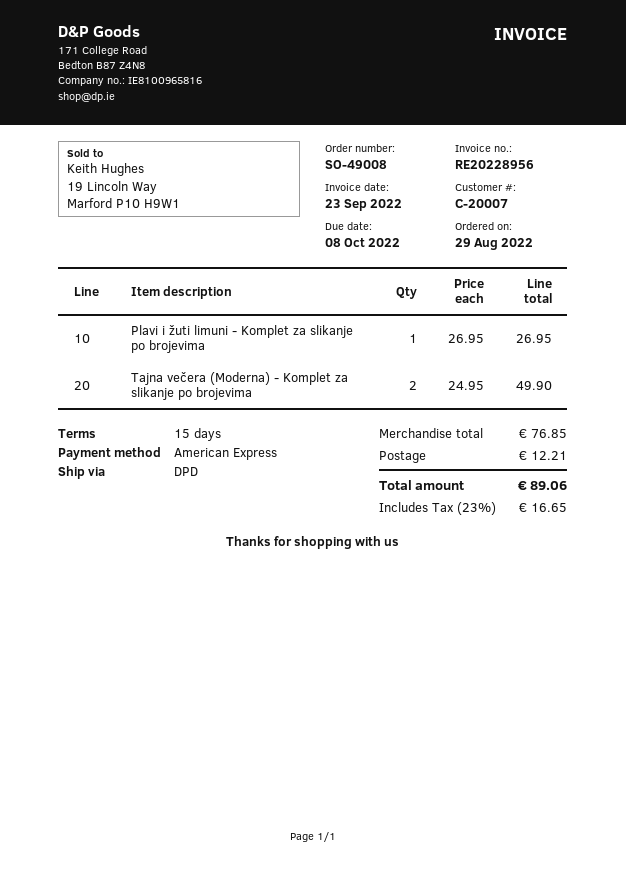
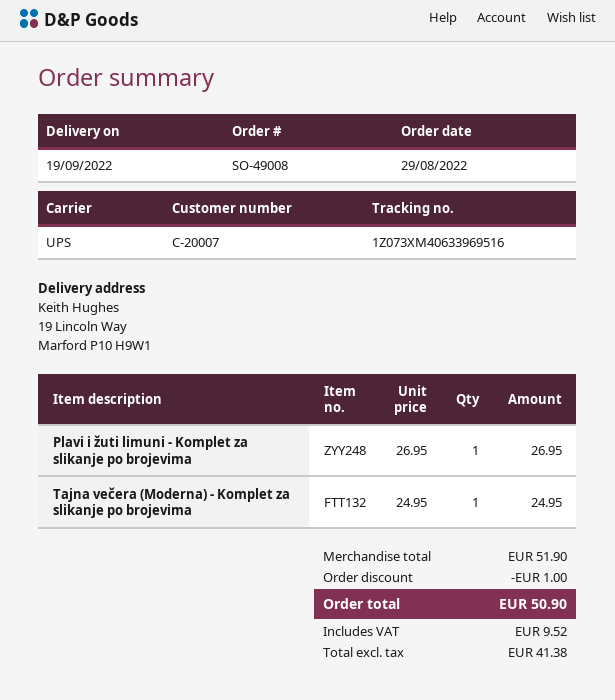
shipping method: DPD -> UPS
Tajna večera (Moderna) - Komplet za slikanje po brojevima: 2 x 24.95 = 49.90 -> 1 x 24.95 = 24.95
subtotal: 76.85 -> 51.90
discount: none -> 1.00
shipping: 12.21 -> none
tax: 16.65 -> 9.52
total: 89.06 -> 50.90

